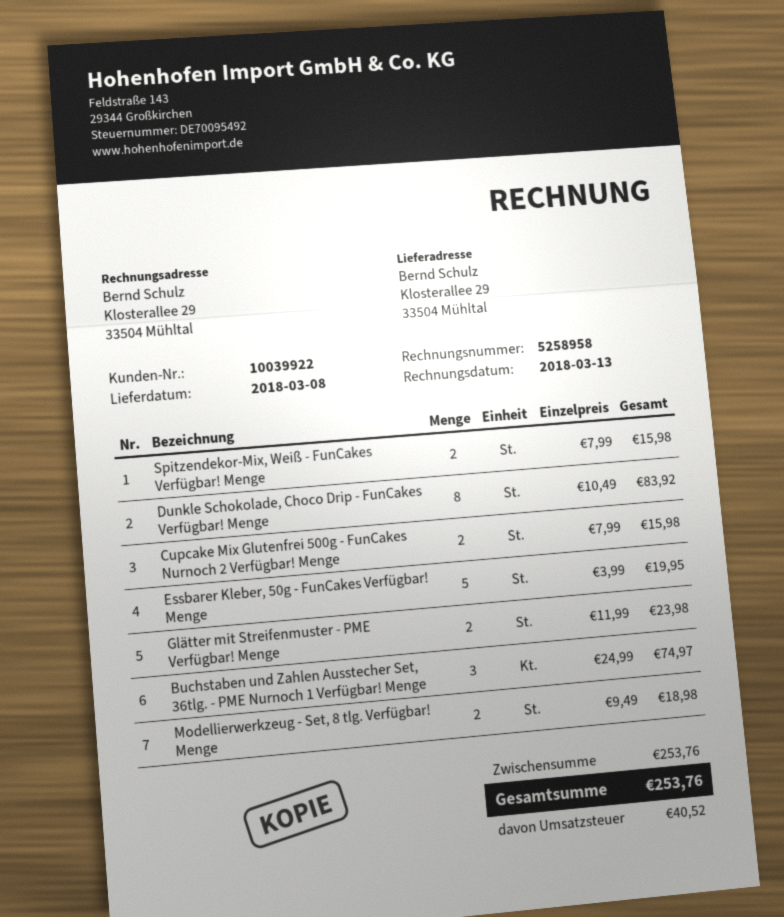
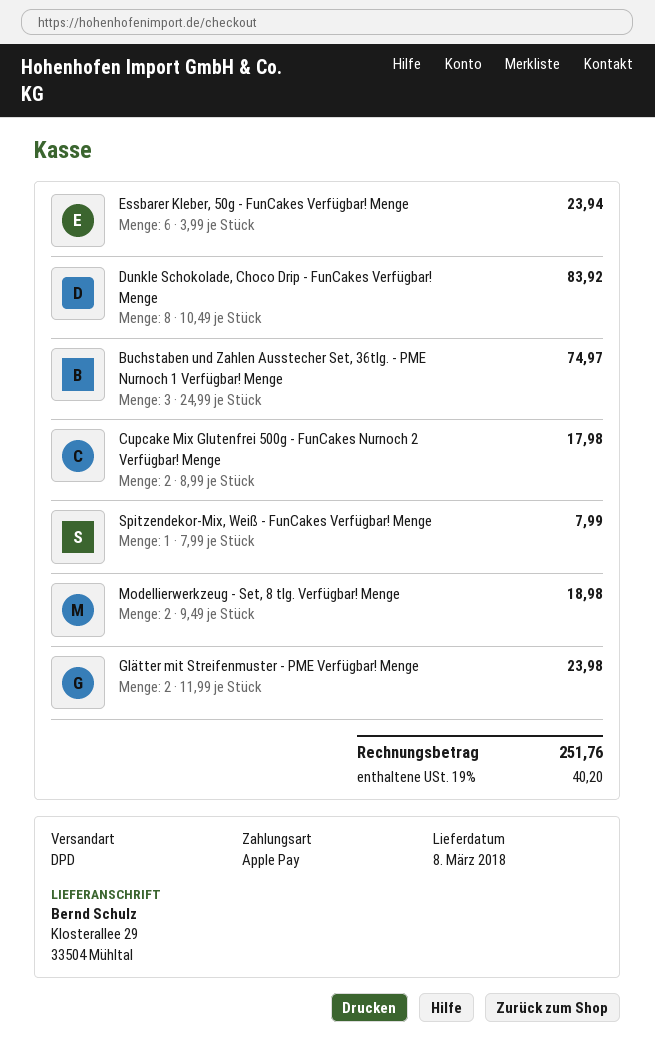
Spitzendekor-Mix, Weiß - FunCakes Verfügbar! Menge: 2 x 7.99 = 15.98 -> 1 x 7.99 = 7.99
Cupcake Mix Glutenfrei 500g - FunCakes Nurnoch 2 Verfügbar! Menge: 2 x 7.99 = 15.98 -> 2 x 8.99 = 17.98
Essbarer Kleber, 50g - FunCakes Verfügbar! Menge: 5 x 3.99 = 19.95 -> 6 x 3.99 = 23.94
tax: 40.52 -> 40.20
total: 253.76 -> 251.76

